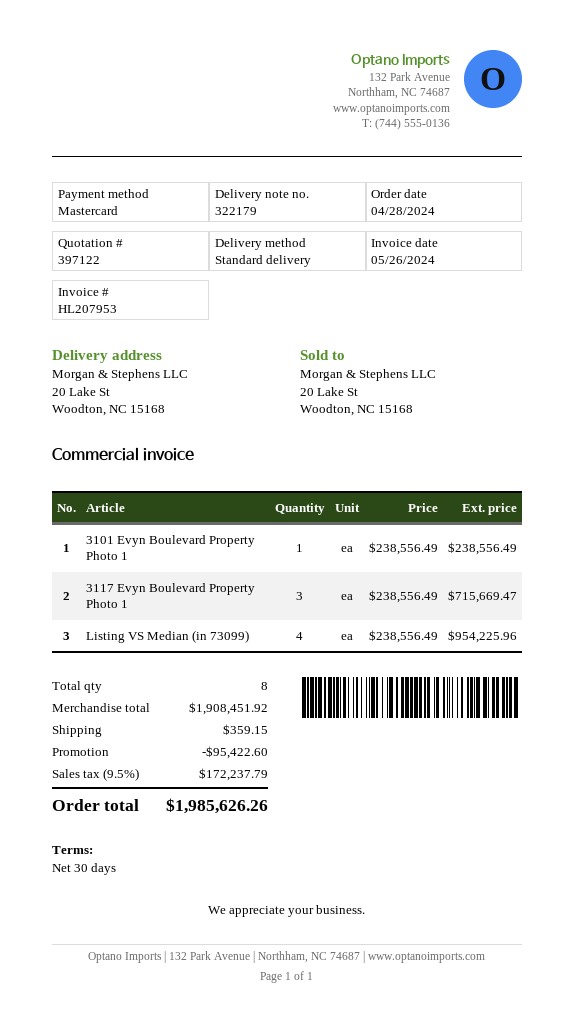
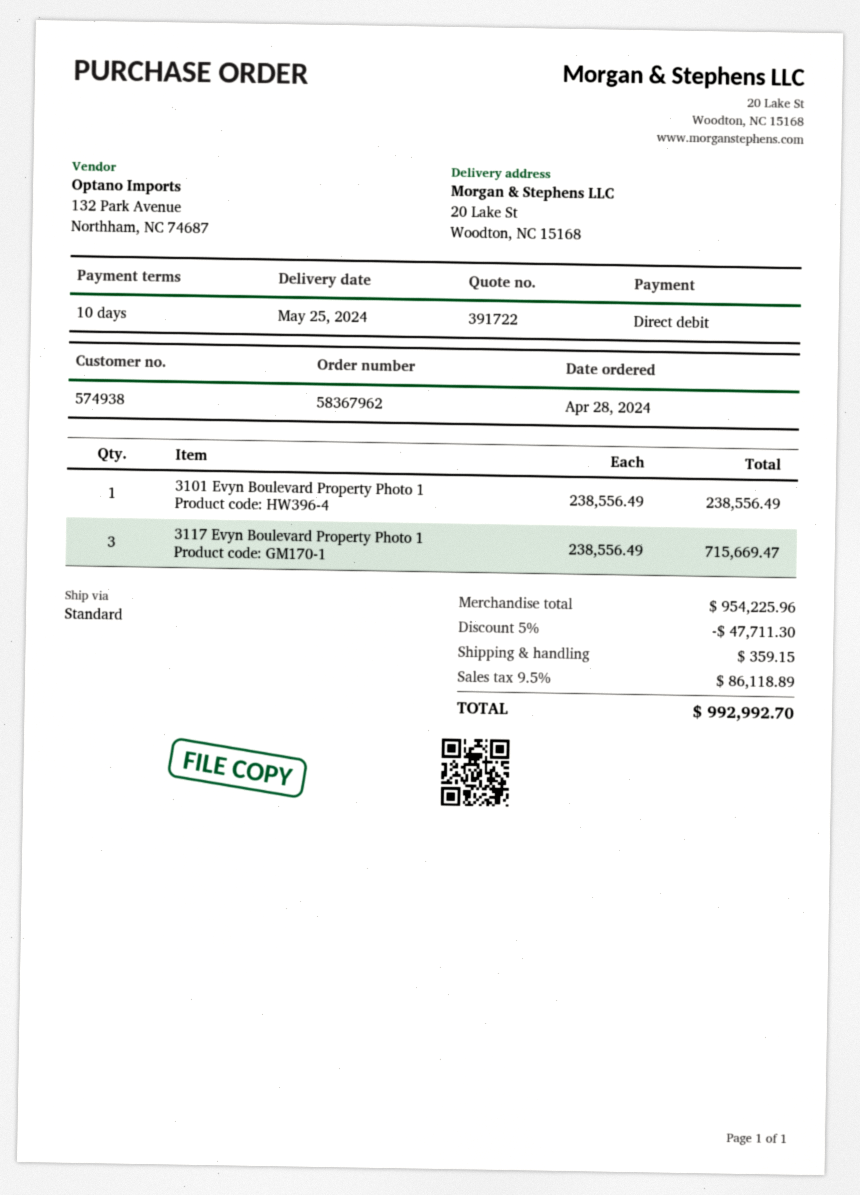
quote number: 397122 -> 391722
payment terms: 30 days -> 10 days
payment method: Mastercard -> direct debit
Listing VS Median (in 73099): 4 x 238556.49 = 954225.96 -> none
subtotal: 1908451.92 -> 954225.96
discount: 95422.60 -> 47711.30
tax: 9.5% = 172237.79 -> 9.5% = 86118.89
total: 1985626.26 -> 992992.70

